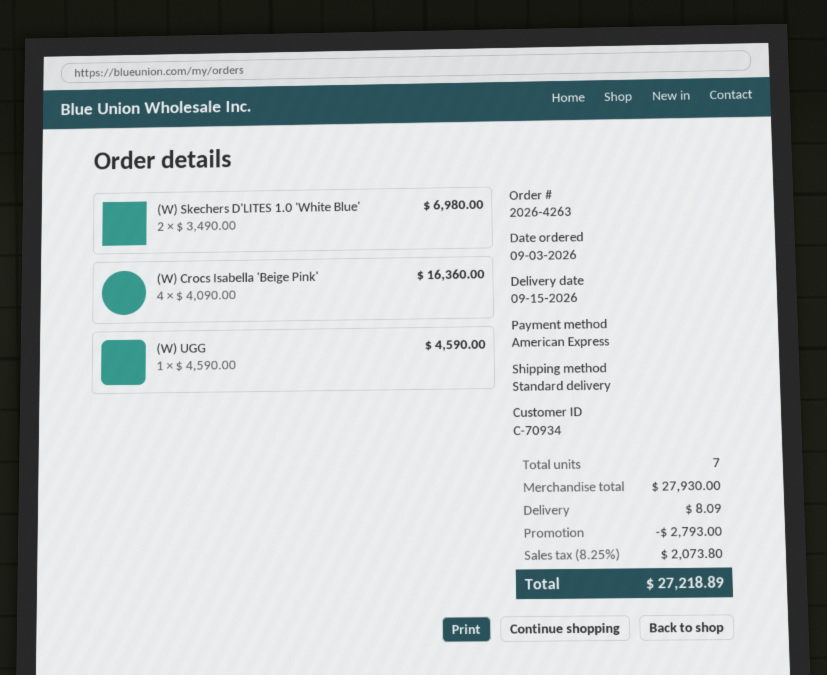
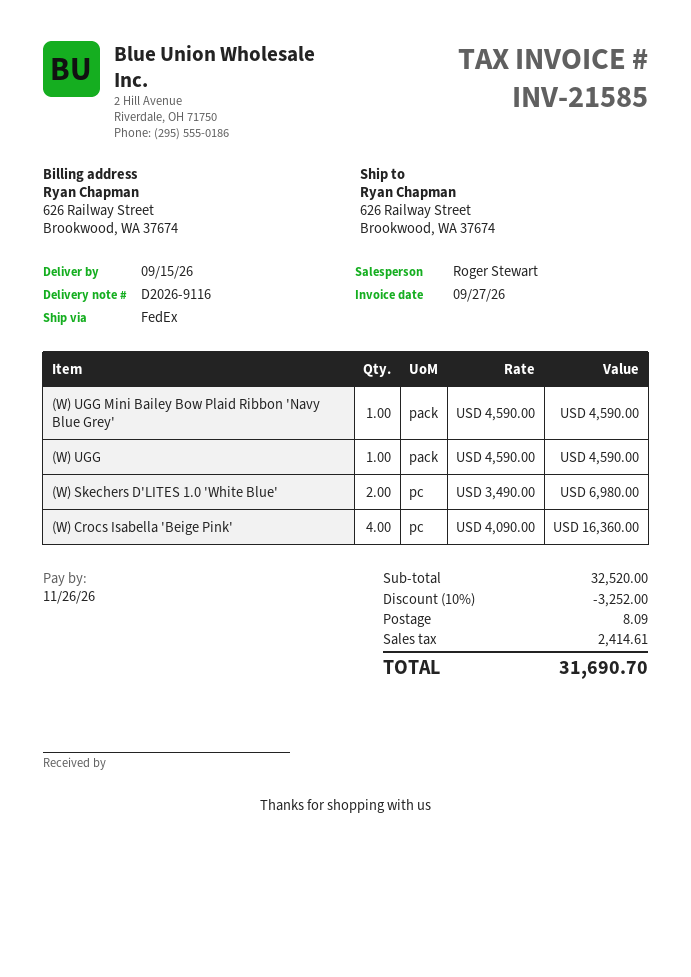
shipping method: standard -> FedEx
(W) UGG Mini Bailey Bow Plaid Ribbon 'Navy Blue Grey': none -> 1 x 4590.00 = 4590.00
subtotal: 27930.00 -> 32520.00
discount: 2793.00 -> 3252.00
tax: 2073.80 -> 2414.61
total: 27218.89 -> 31690.70

